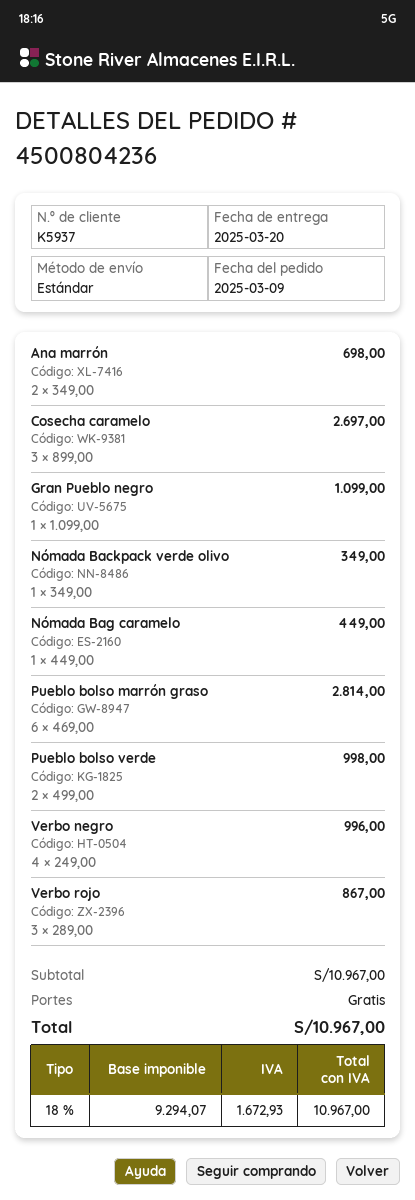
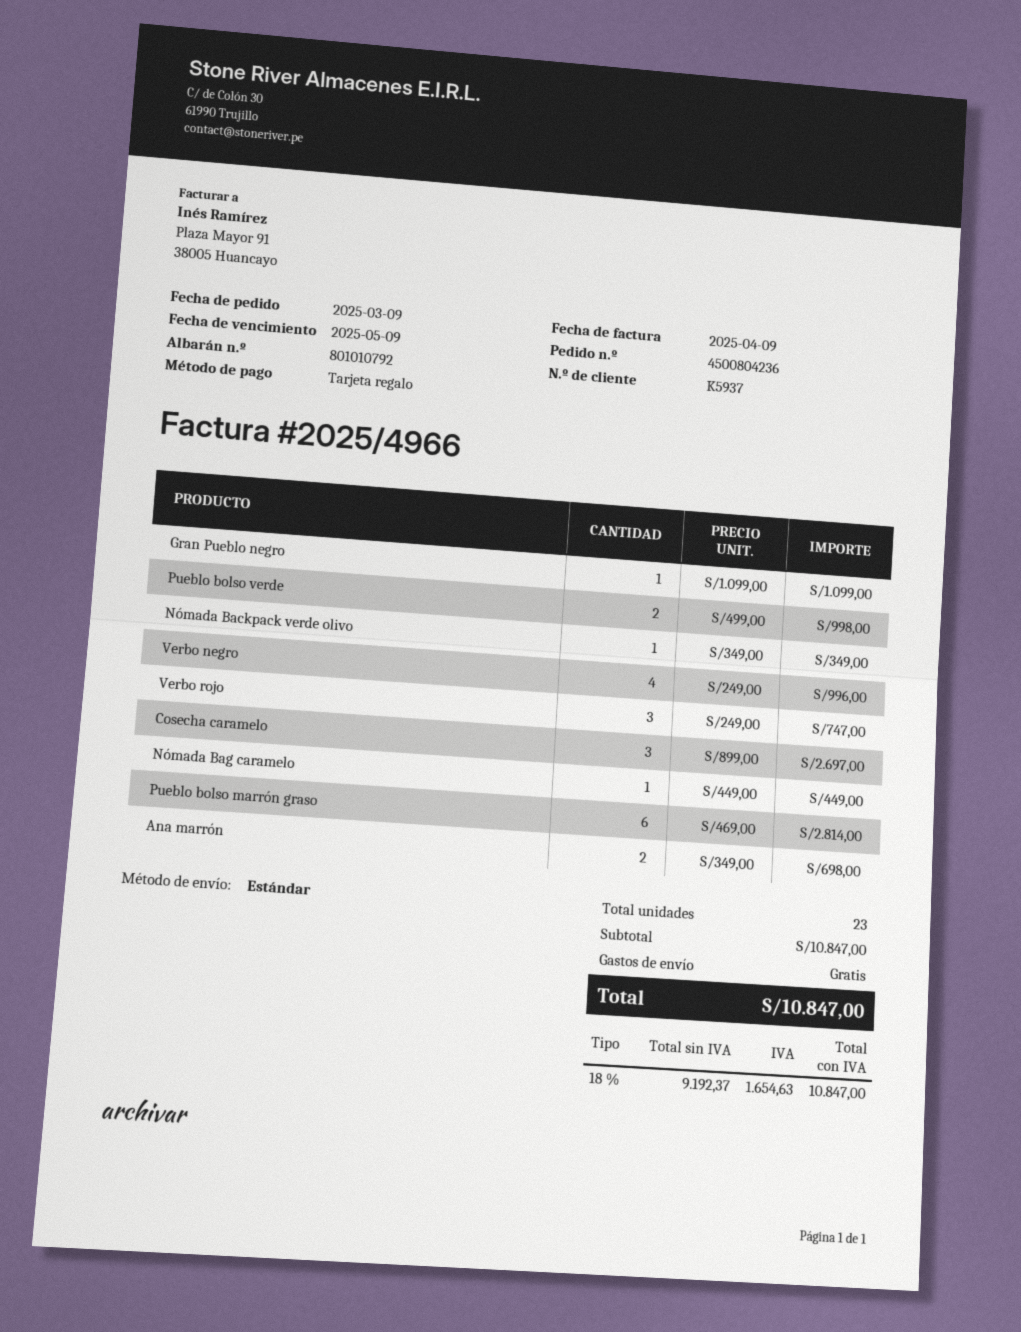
Verbo rojo: 3 x 289.00 = 867.00 -> 3 x 249.00 = 747.00
subtotal: 10967.00 -> 10847.00
net: 9294.07 -> 9192.37
tax: 18% = 1672.93 -> 18% = 1654.63
total: 10967.00 -> 10847.00

